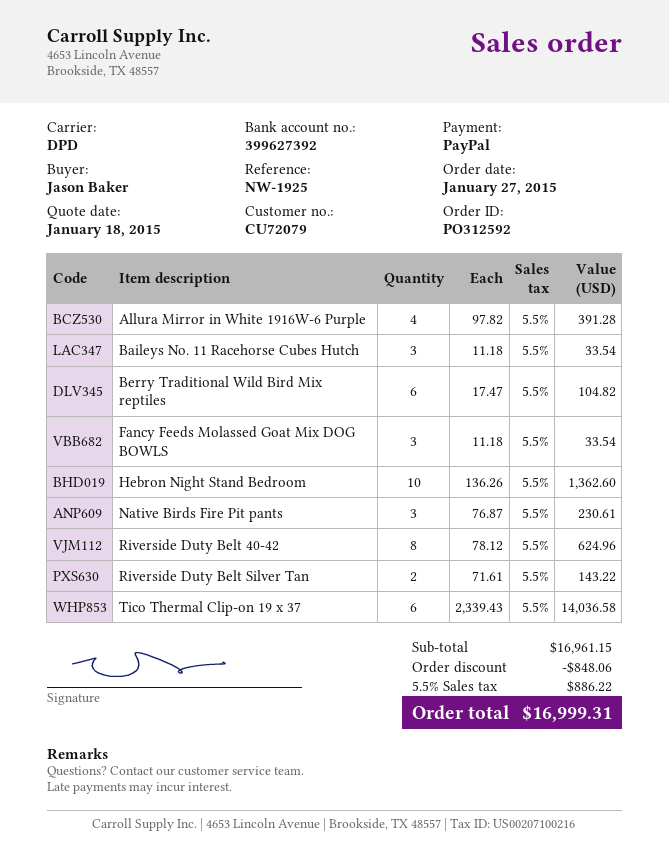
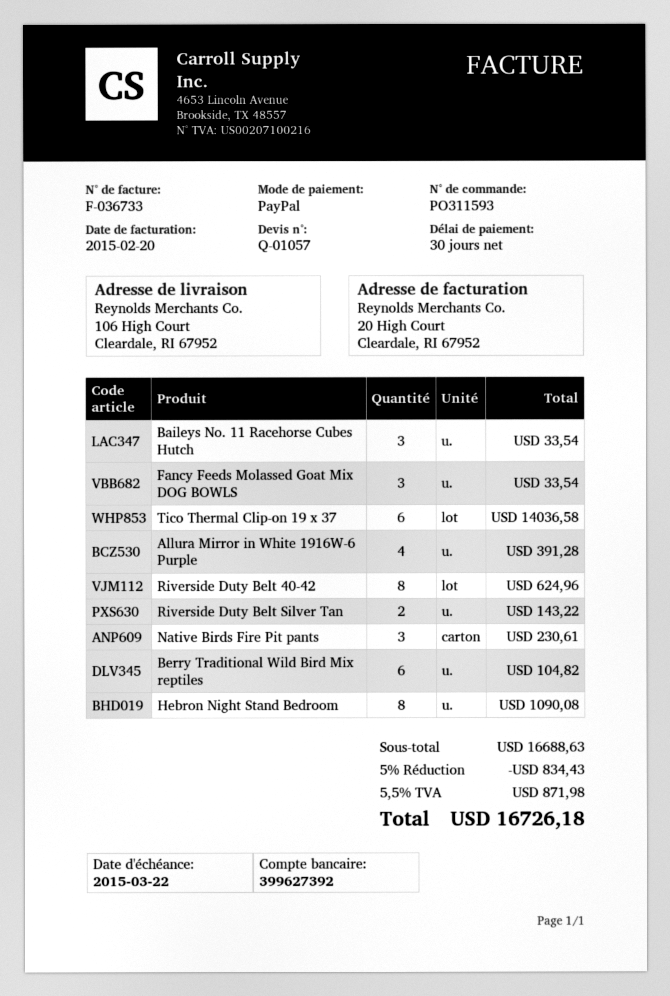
order number: PO312592 -> PO311593
Hebron Night Stand Bedroom: 10 for 1362.60 -> 8 for 1090.08
subtotal: 16961.15 -> 16688.63
discount: 848.06 -> 834.43
tax: 5.5% = 886.22 -> 5.5% = 871.98
total: 16999.31 -> 16726.18

